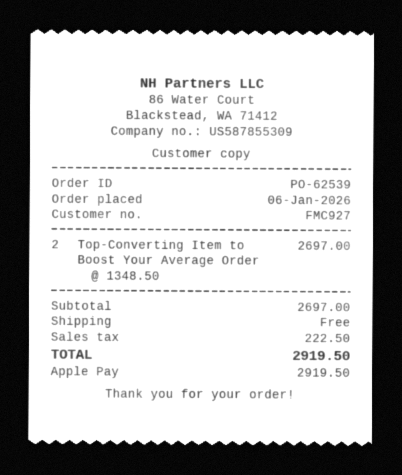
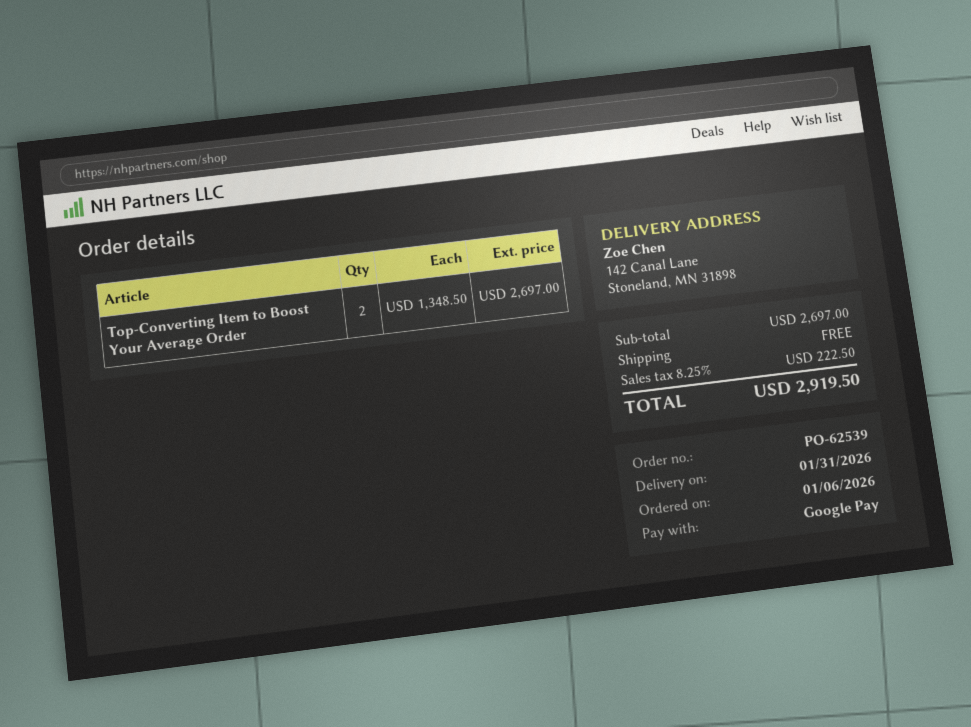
payment method: Apple Pay -> Google Pay

